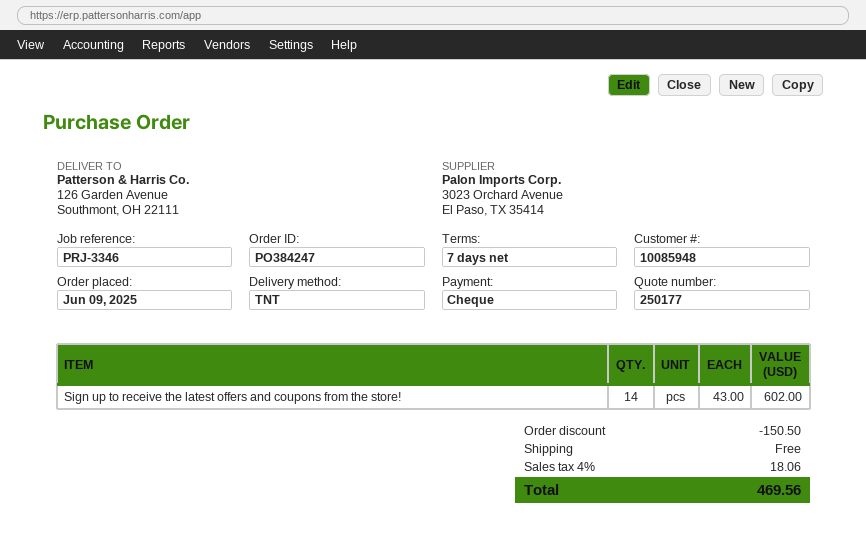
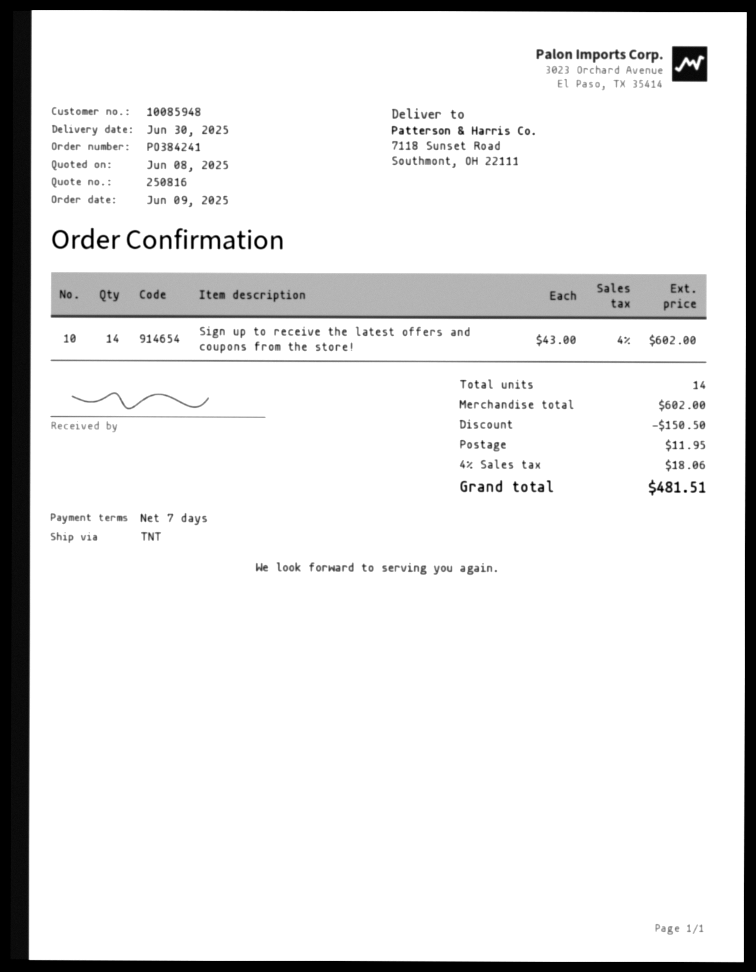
quote number: 250177 -> 250816
order number: PO384247 -> PO384241
ship to: 126 Garden Avenue, Southmont, OH 22111 -> 7118 Sunset Road, Southmont, OH 22111
shipping: 0.00 -> 11.95
total: 469.56 -> 481.51

